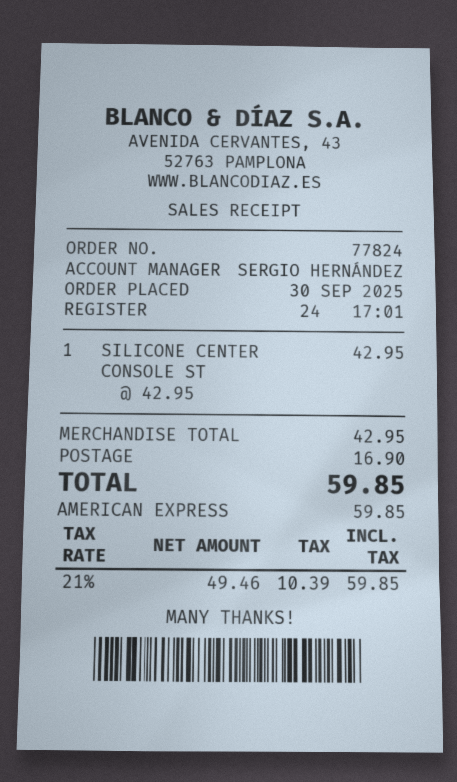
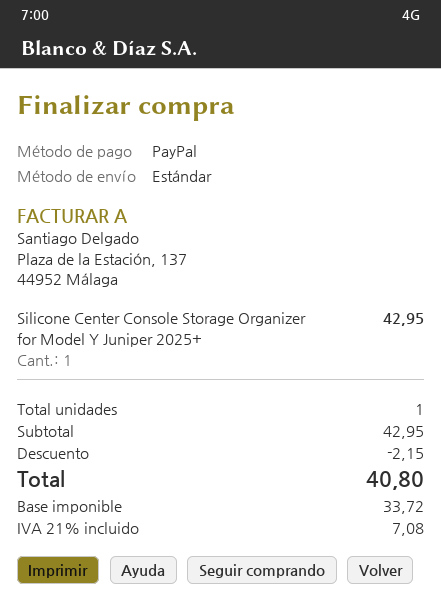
payment method: American Express -> PayPal
discount: none -> 2.15
shipping: 16.90 -> none
net: 49.46 -> 33.72
tax: 21% = 10.39 -> 21% = 7.08
total: 59.85 -> 40.80

